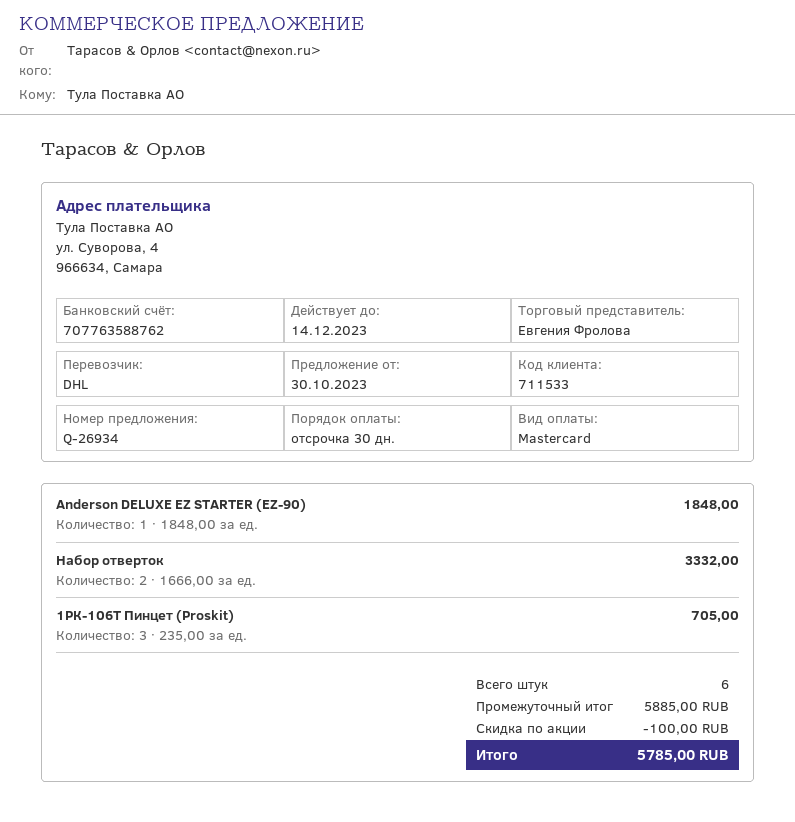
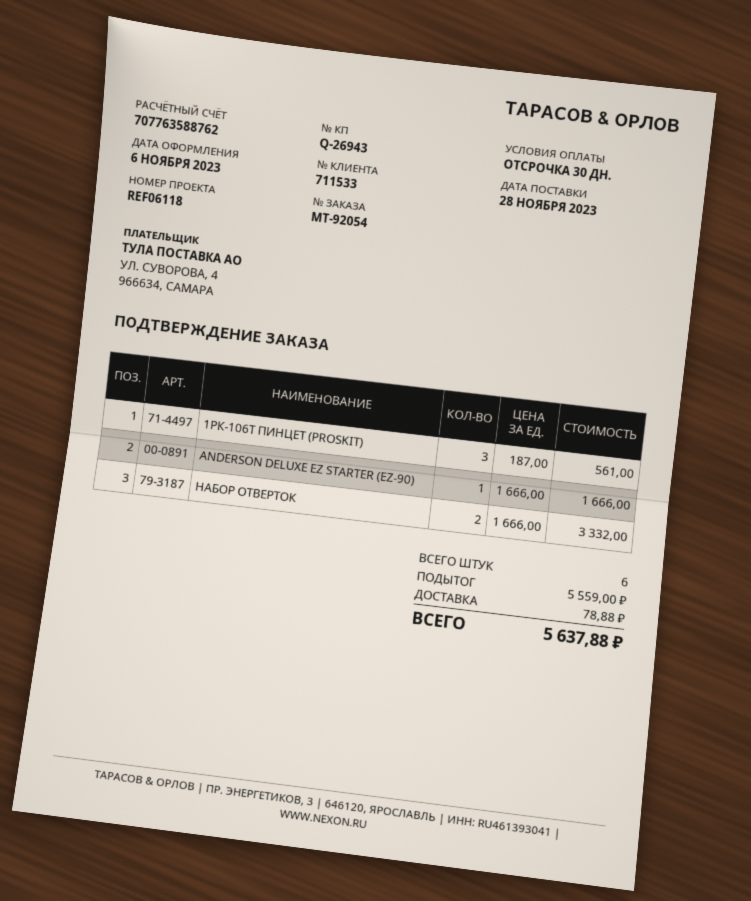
quote number: Q-26934 -> Q-26943
Anderson DELUXE EZ STARTER (EZ-90): 1 x 1848.00 = 1848.00 -> 1 x 1666.00 = 1666.00
1РК-106Т Пинцет (Proskit): 3 x 235.00 = 705.00 -> 3 x 187.00 = 561.00
subtotal: 5885.00 -> 5559.00
discount: 100.00 -> none
shipping: none -> 78.88
total: 5785.00 -> 5637.88

